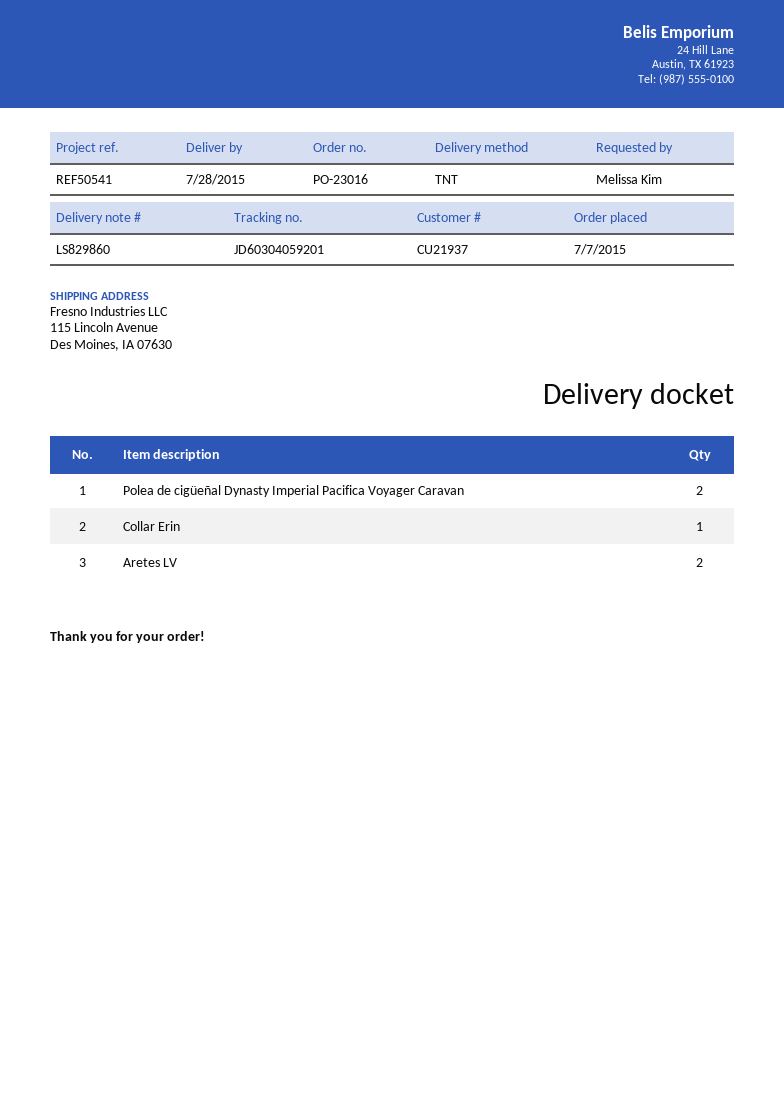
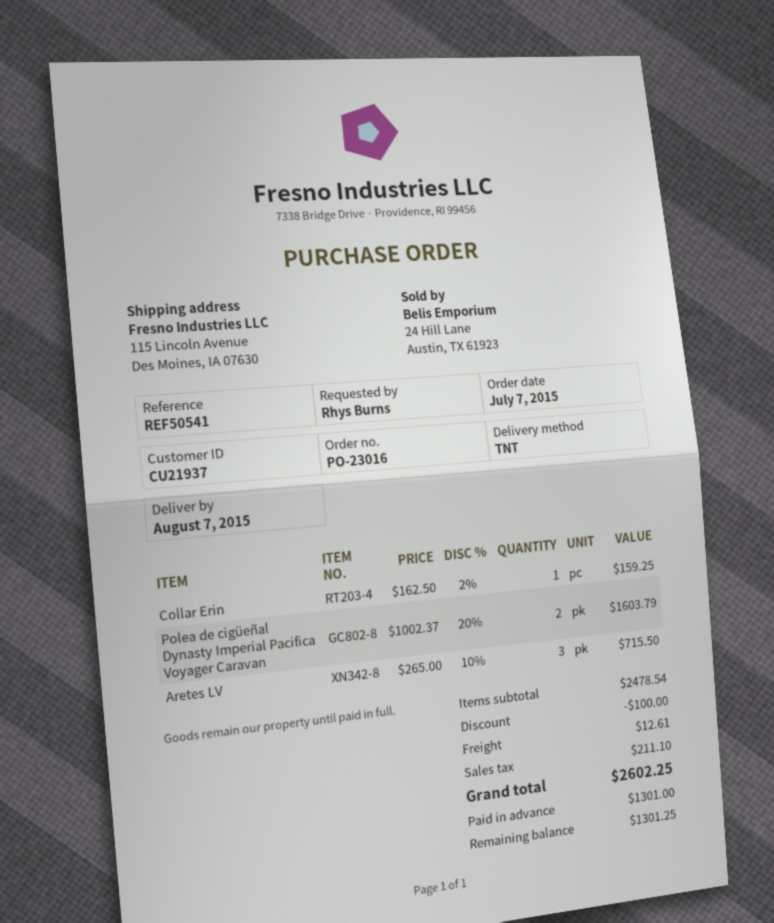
delivery date: 2015-07-28 -> 2015-08-07
ordered by: Melissa Kim -> Rhys Burns
Aretes LV: 2 -> 3

